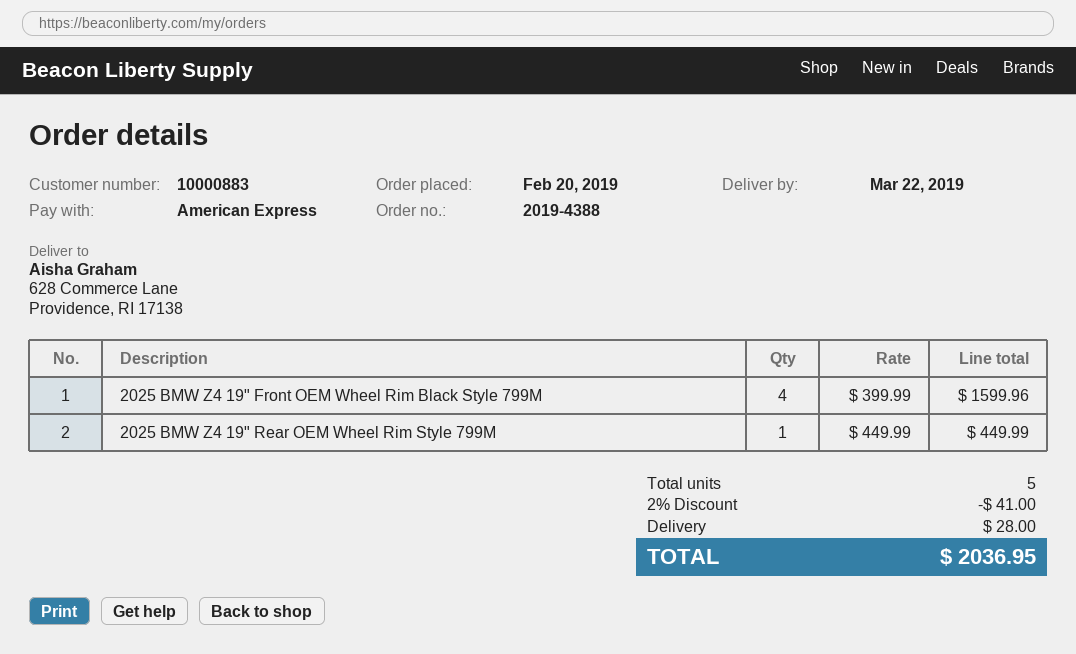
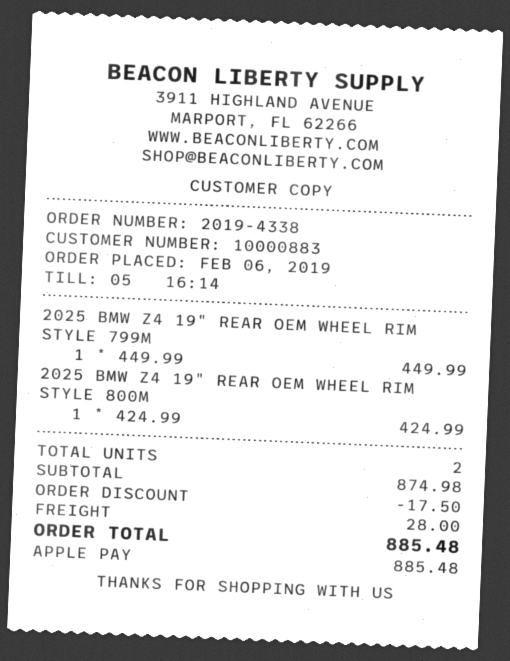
order number: 2019-4388 -> 2019-4338
order date: 2019-02-20 -> 2019-02-06
payment method: American Express -> Apple Pay
2025 BMW Z4 19" Front OEM Wheel Rim Black Style 799M: 4 x 399.99 = 1599.96 -> none
2025 BMW Z4 19" REAR OEM WHEEL RIM STYLE 800M: none -> 1 x 424.99 = 424.99
total quantity: 5 -> 2
discount: 41.00 -> 17.50
total: 2036.95 -> 885.48

